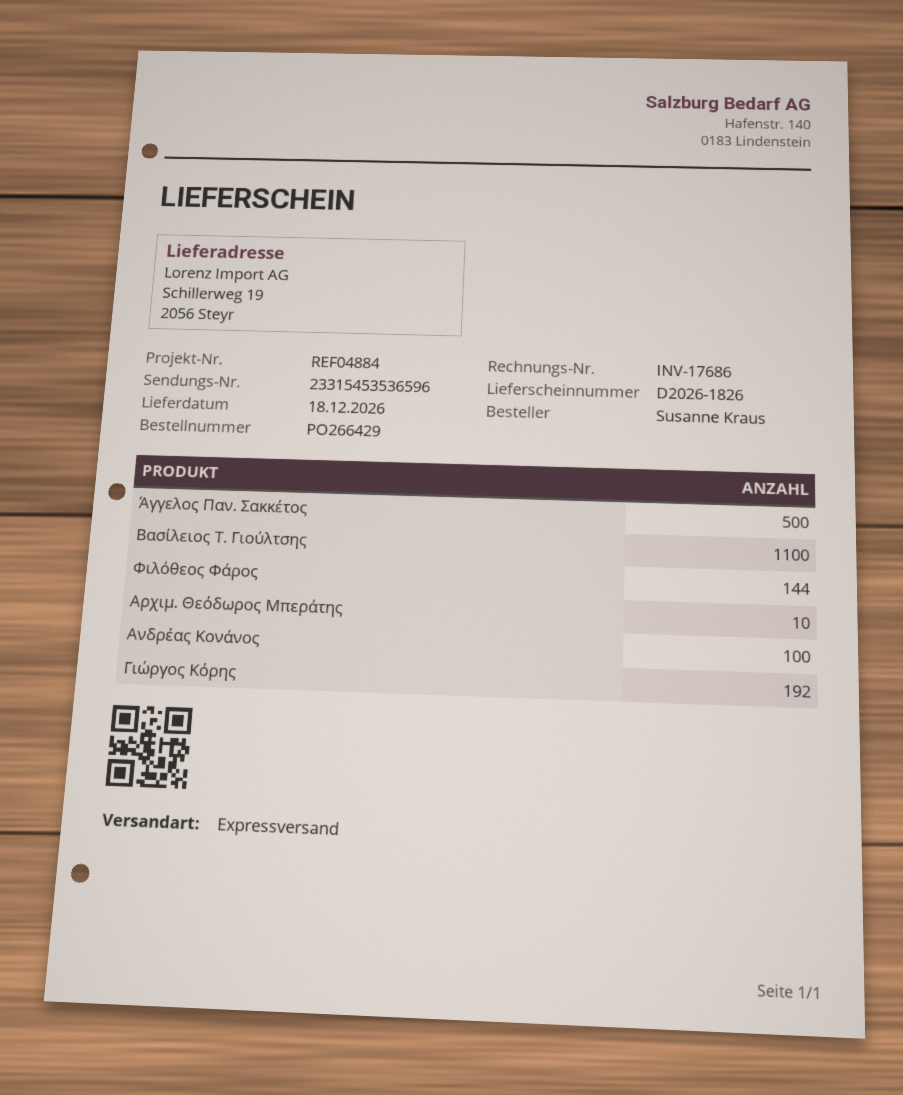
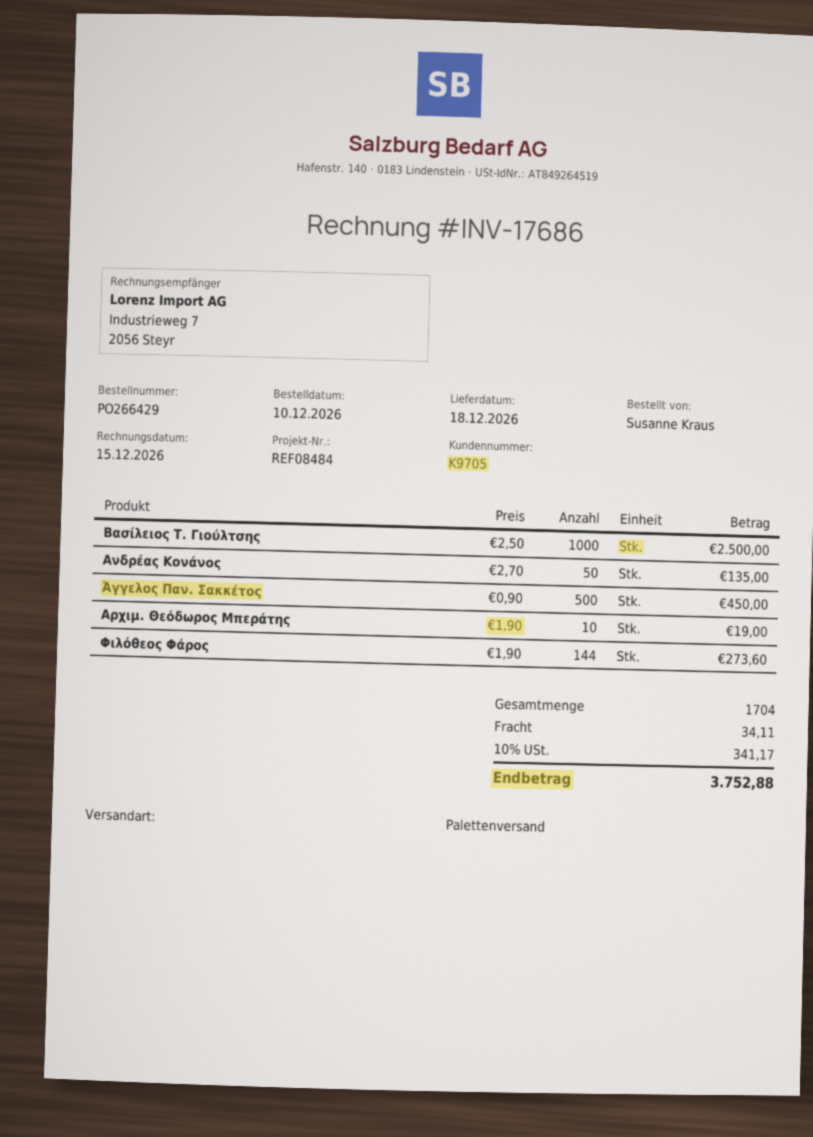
reference: REF04884 -> REF08484
shipping method: express -> pallet freight
Βασίλειος Τ. Γιούλτσης: 1100 -> 1000
Ανδρέας Κονάνος: 100 -> 50
Γιώργος Κόρης: 192 -> none

